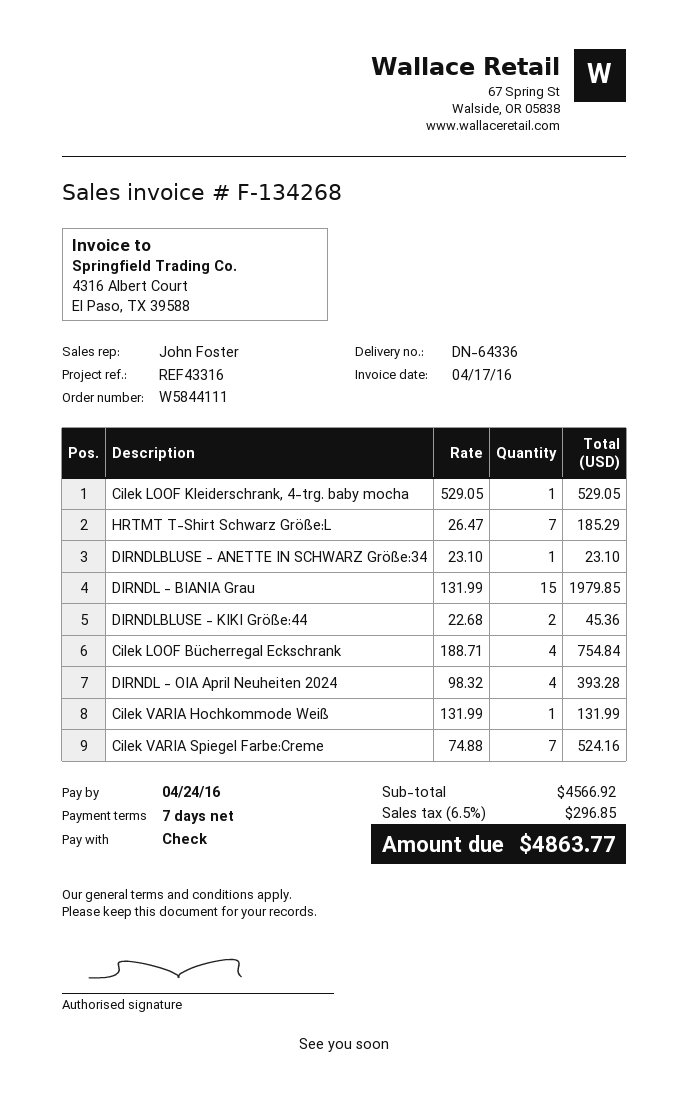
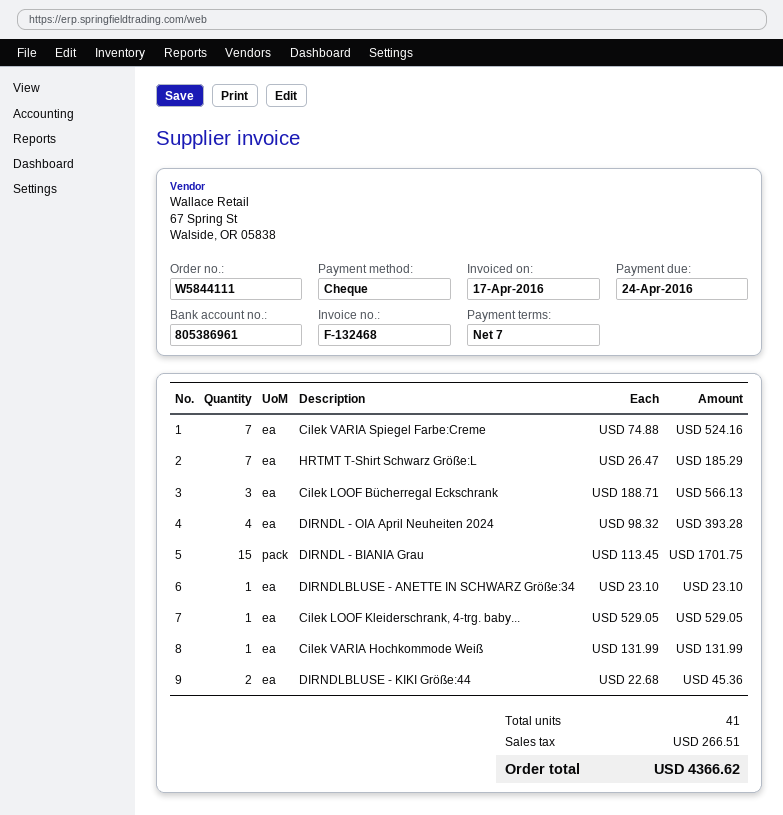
invoice number: F-134268 -> F-132468
DIRNDL - BIANIA Grau: 15 x 131.99 = 1979.85 -> 15 x 113.45 = 1701.75
Cilek LOOF Bücherregal Eckschrank: 4 x 188.71 = 754.84 -> 3 x 188.71 = 566.13
tax: 296.85 -> 266.51
total: 4863.77 -> 4366.62

